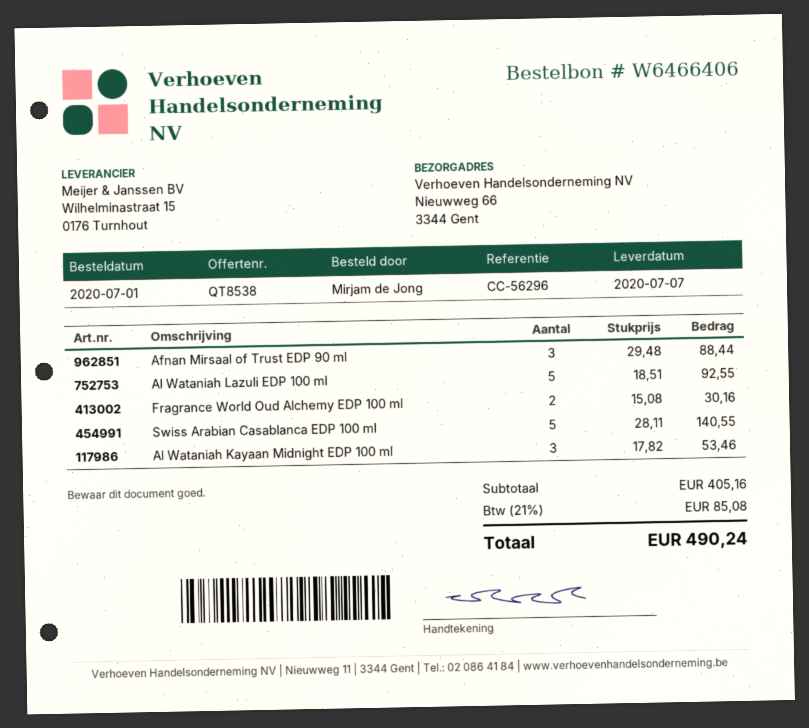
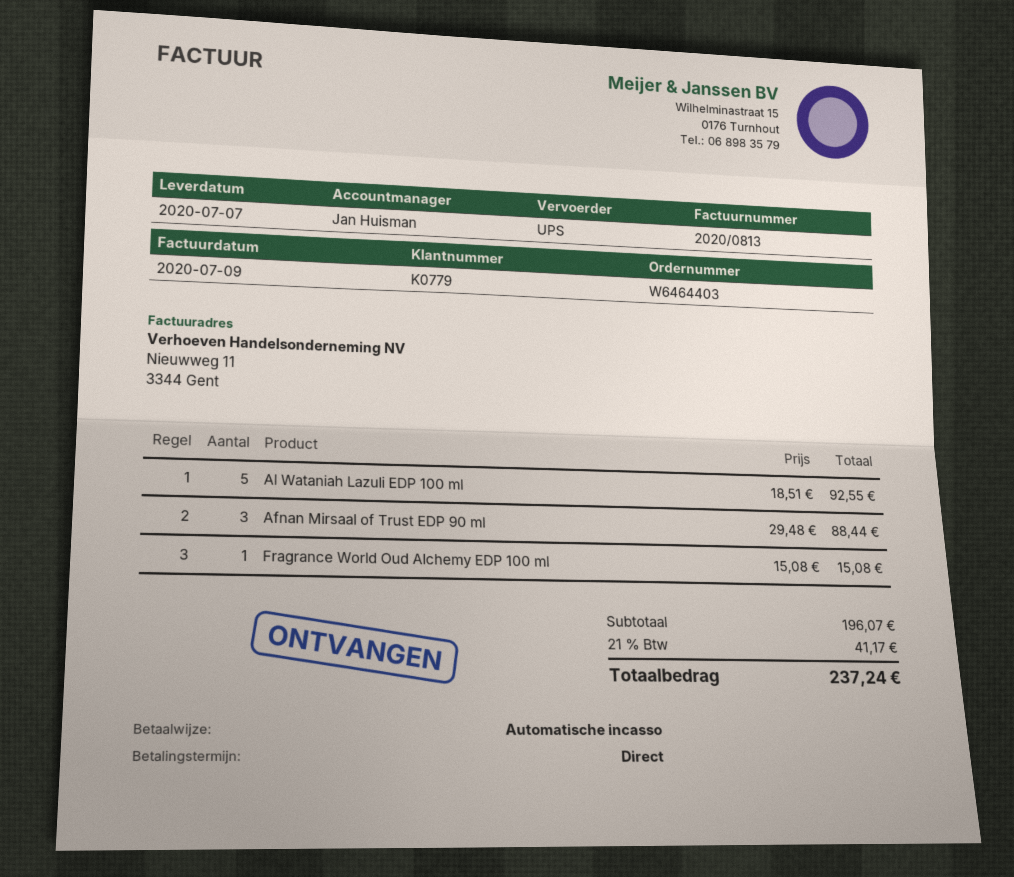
order number: W6466406 -> W6464403
Fragrance World Oud Alchemy EDP 100 ml: 2 x 15.08 = 30.16 -> 1 x 15.08 = 15.08
Swiss Arabian Casablanca EDP 100 ml: 5 x 28.11 = 140.55 -> none
Al Wataniah Kayaan Midnight EDP 100 ml: 3 x 17.82 = 53.46 -> none
subtotal: 405.16 -> 196.07
tax: 21% = 85.08 -> 21% = 41.17
total: 490.24 -> 237.24

